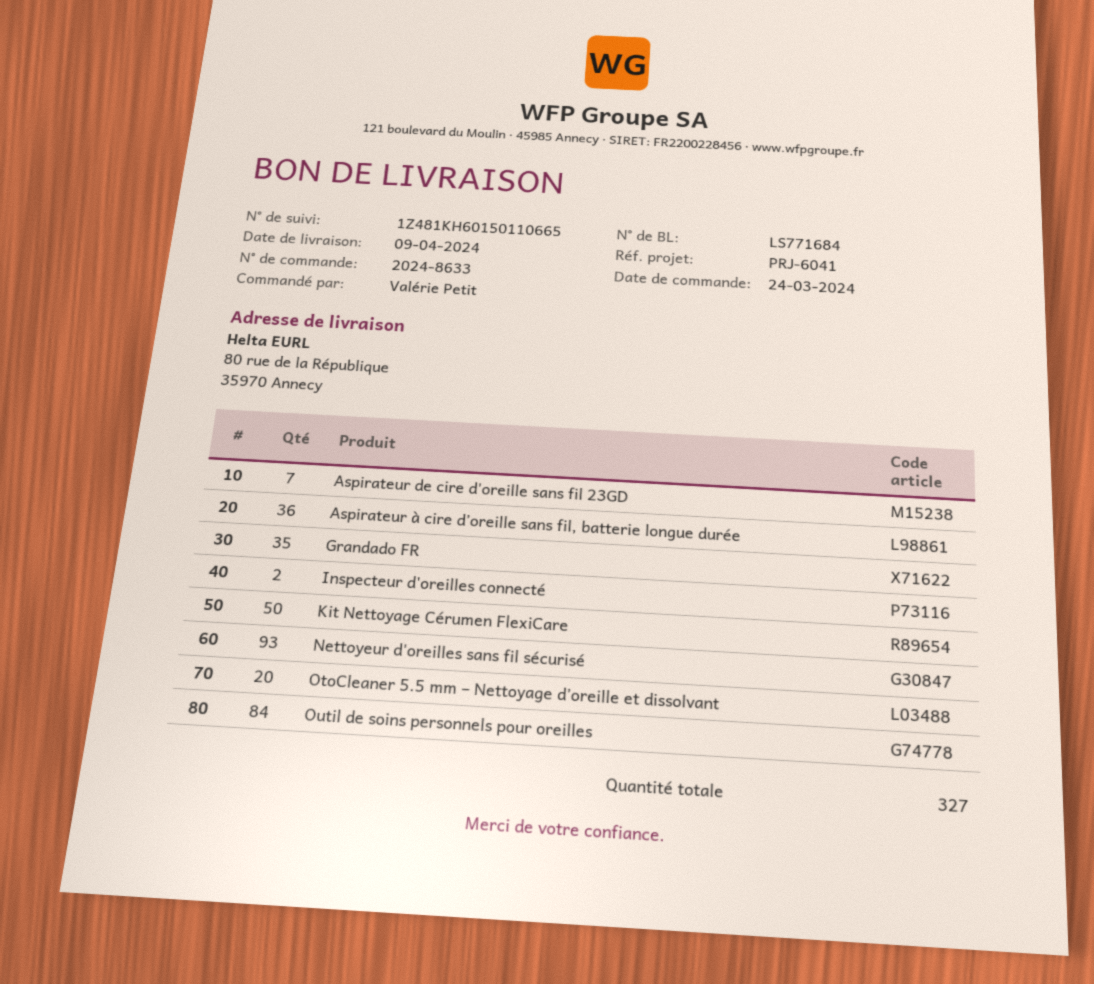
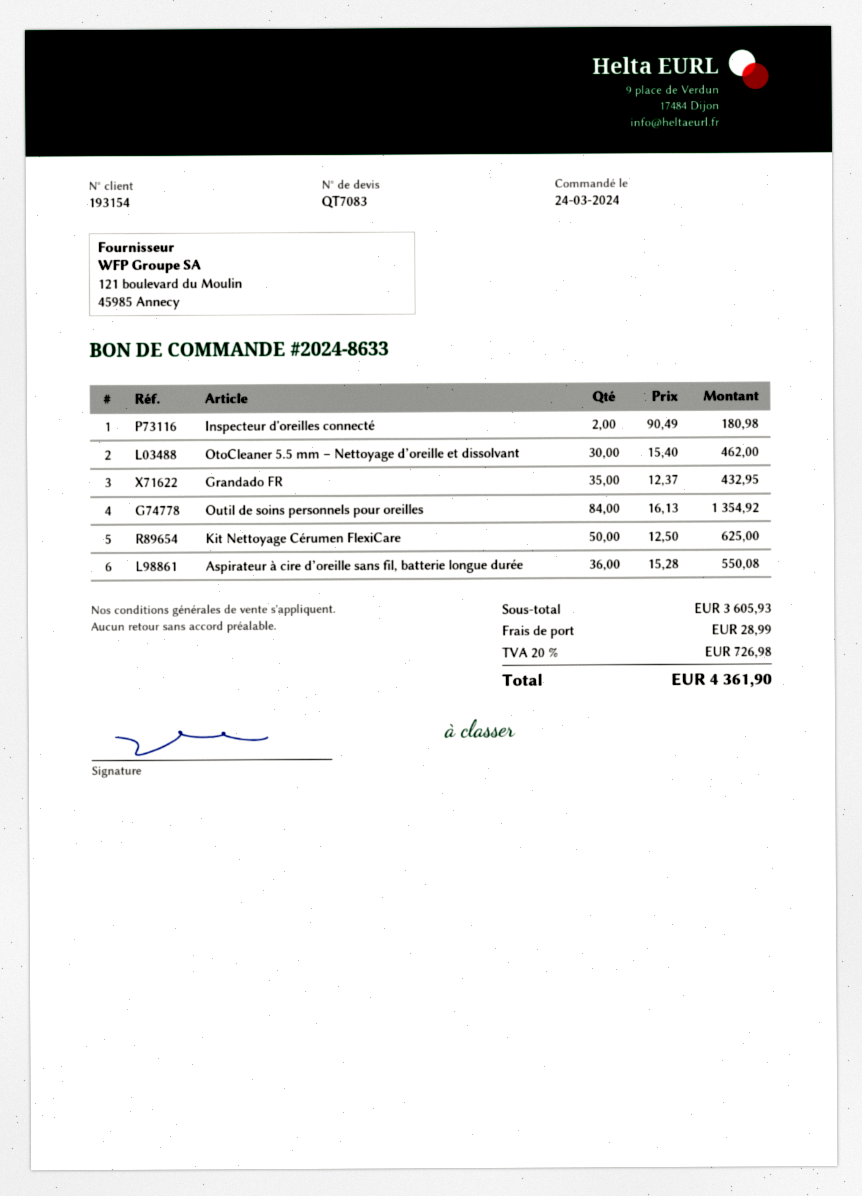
Aspirateur de cire d'oreille sans fil 23GD: 7 -> none
Nettoyeur d'oreilles sans fil sécurisé: 93 -> none
OtoCleaner 5.5 mm – Nettoyage d’oreille et dissolvant: 20 -> 30

